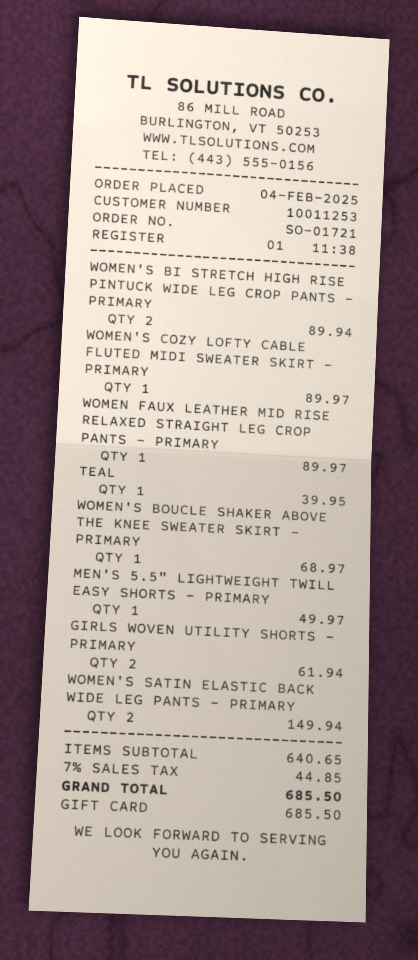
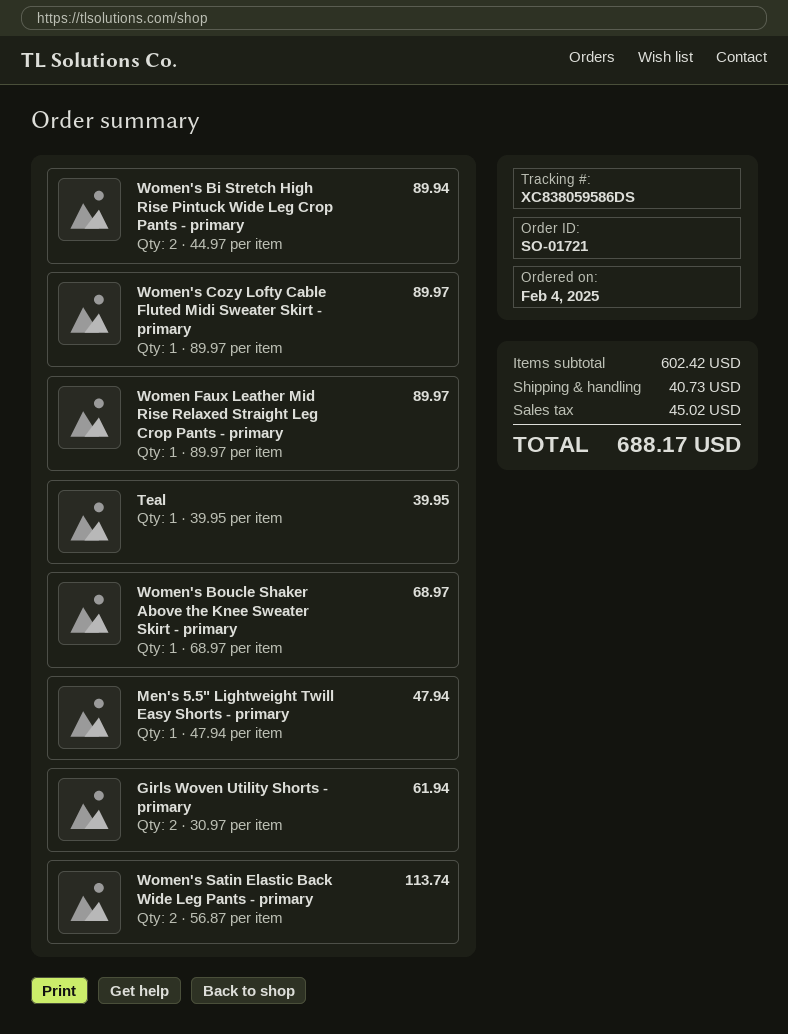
MEN'S 5.5" LIGHTWEIGHT TWILL EASY SHORTS - PRIMARY: 1 for 49.97 -> 1 for 47.94
WOMEN'S SATIN ELASTIC BACK WIDE LEG PANTS - PRIMARY: 2 for 149.94 -> 2 for 113.74
subtotal: 640.65 -> 602.42
shipping: none -> 40.73
tax: 44.85 -> 45.02
total: 685.50 -> 688.17

